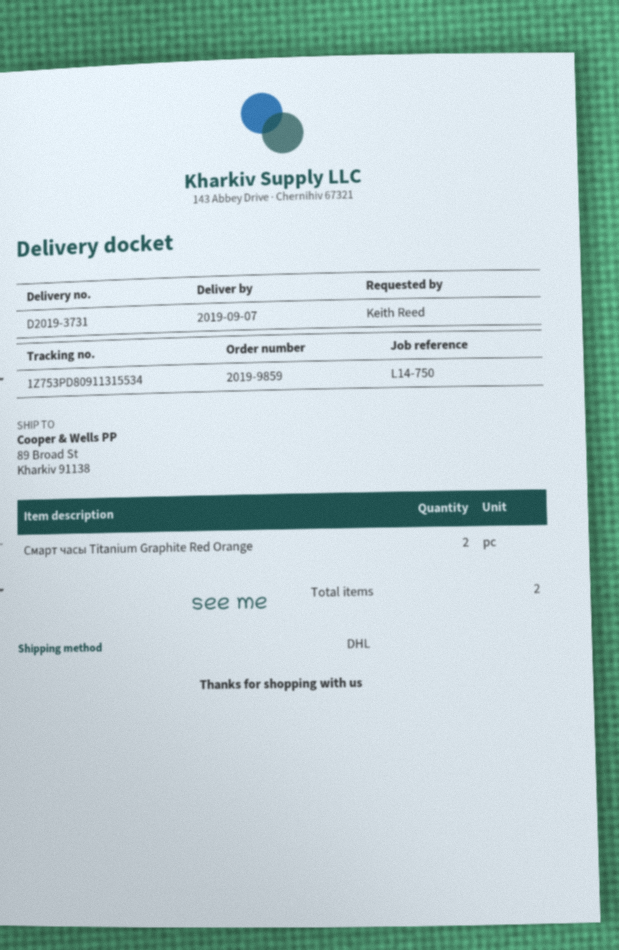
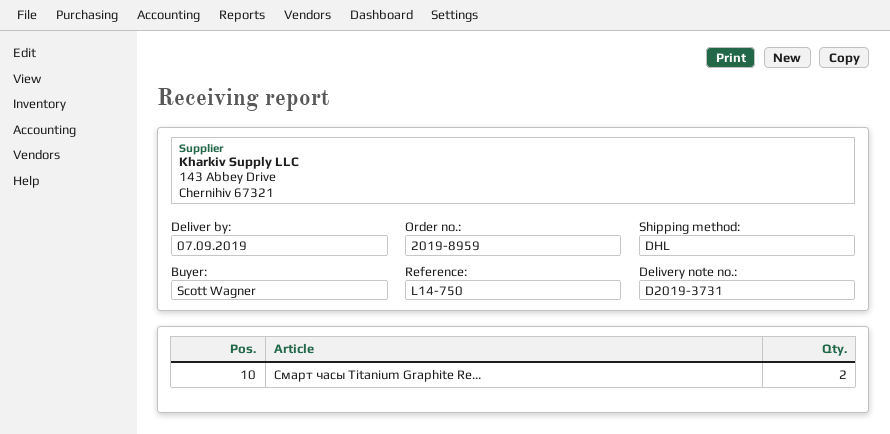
order number: 2019-9859 -> 2019-8959
ordered by: Keith Reed -> Scott Wagner

